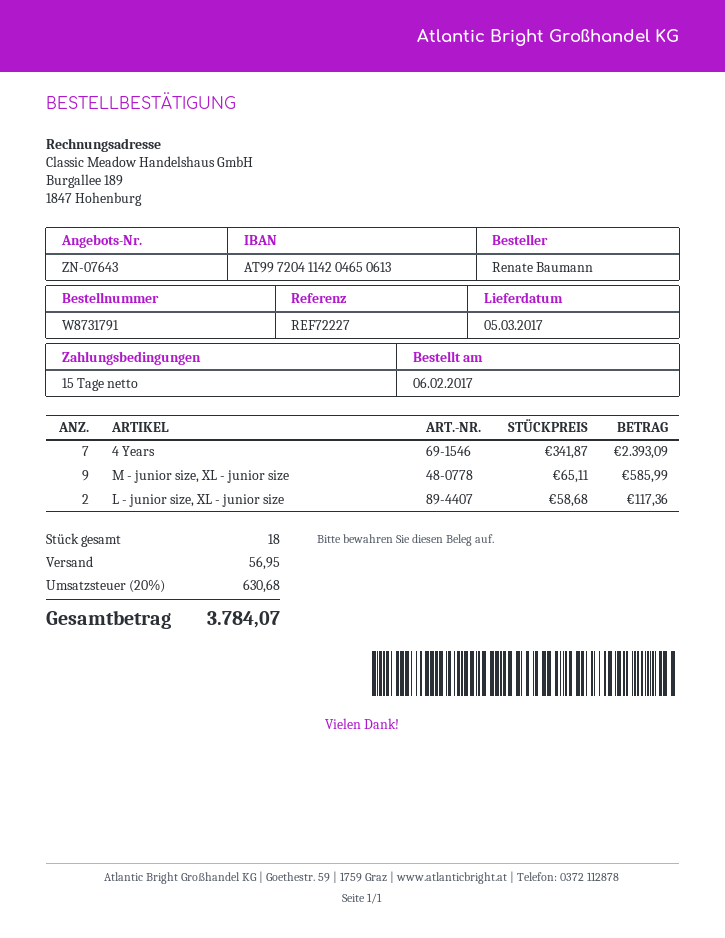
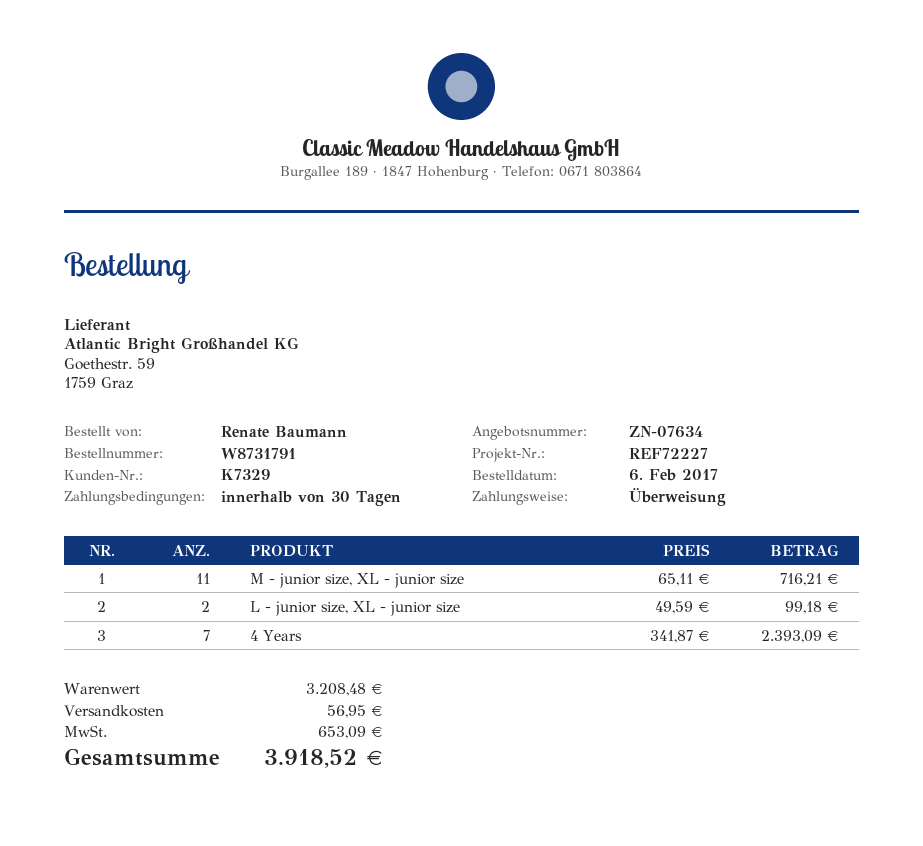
quote number: ZN-07643 -> ZN-07634
payment terms: 15 days -> 30 days
M - junior size, XL - junior size: 9 x 65.11 = 585.99 -> 11 x 65.11 = 716.21
L - junior size, XL - junior size: 2 x 58.68 = 117.36 -> 2 x 49.59 = 99.18
tax: 630.68 -> 653.09
total: 3784.07 -> 3918.52

